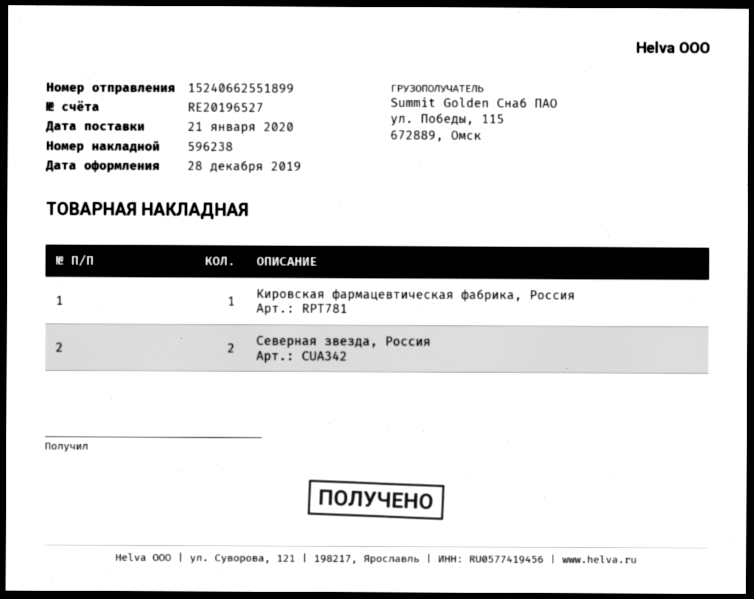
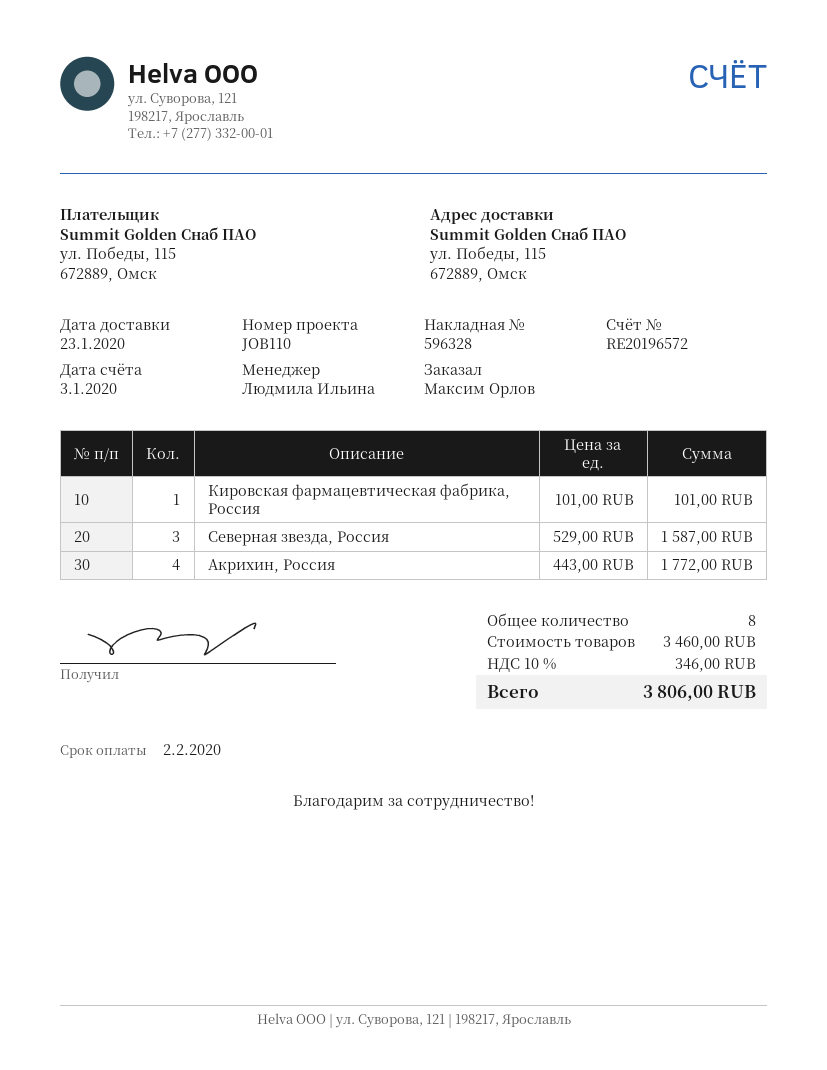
delivery note number: 596238 -> 596328
delivery date: 2020-01-21 -> 2020-01-23
invoice number: RE20196527 -> RE20196572
Северная звезда, Россия: 2 -> 3
Акрихин, Россия: none -> 4

